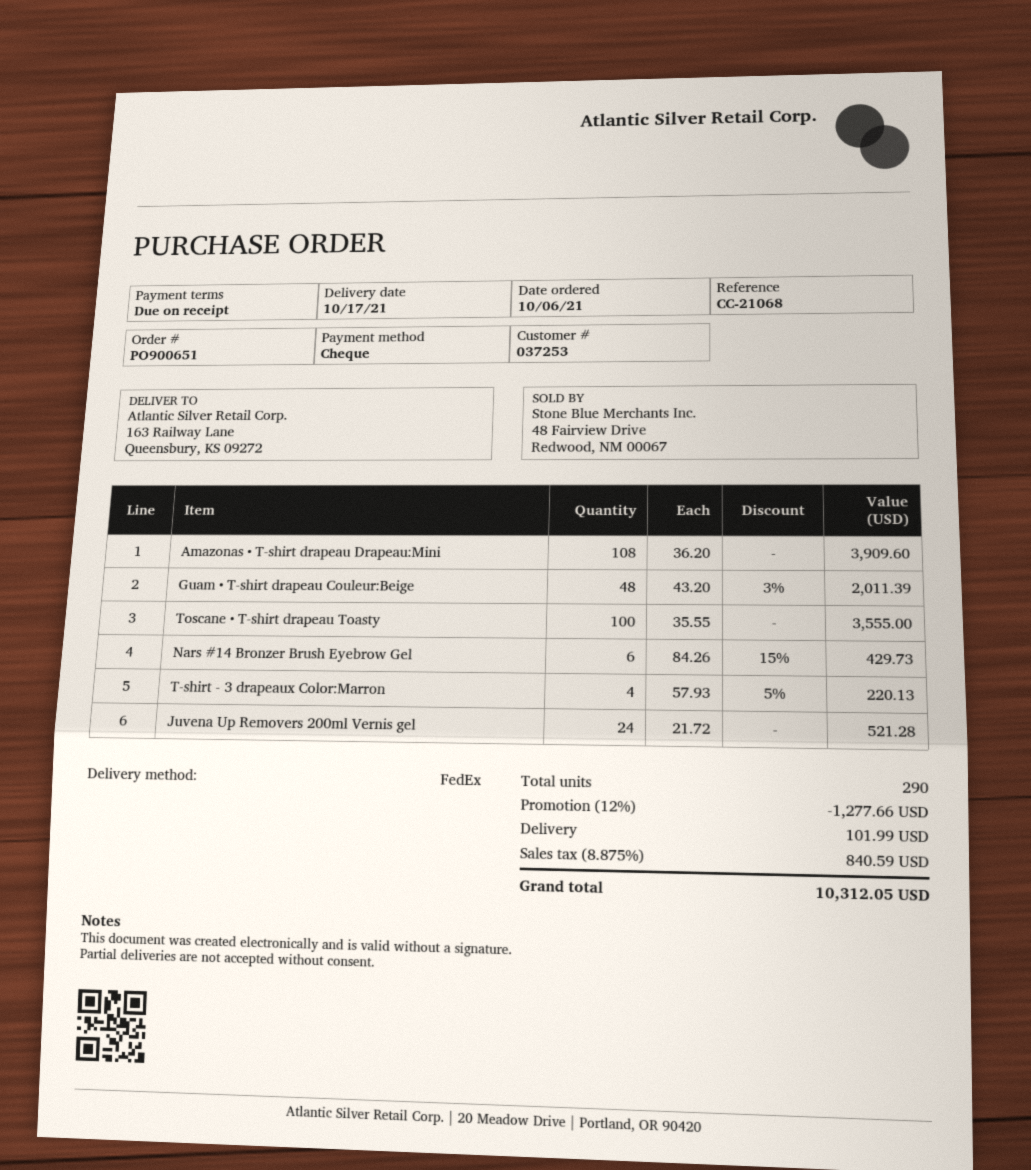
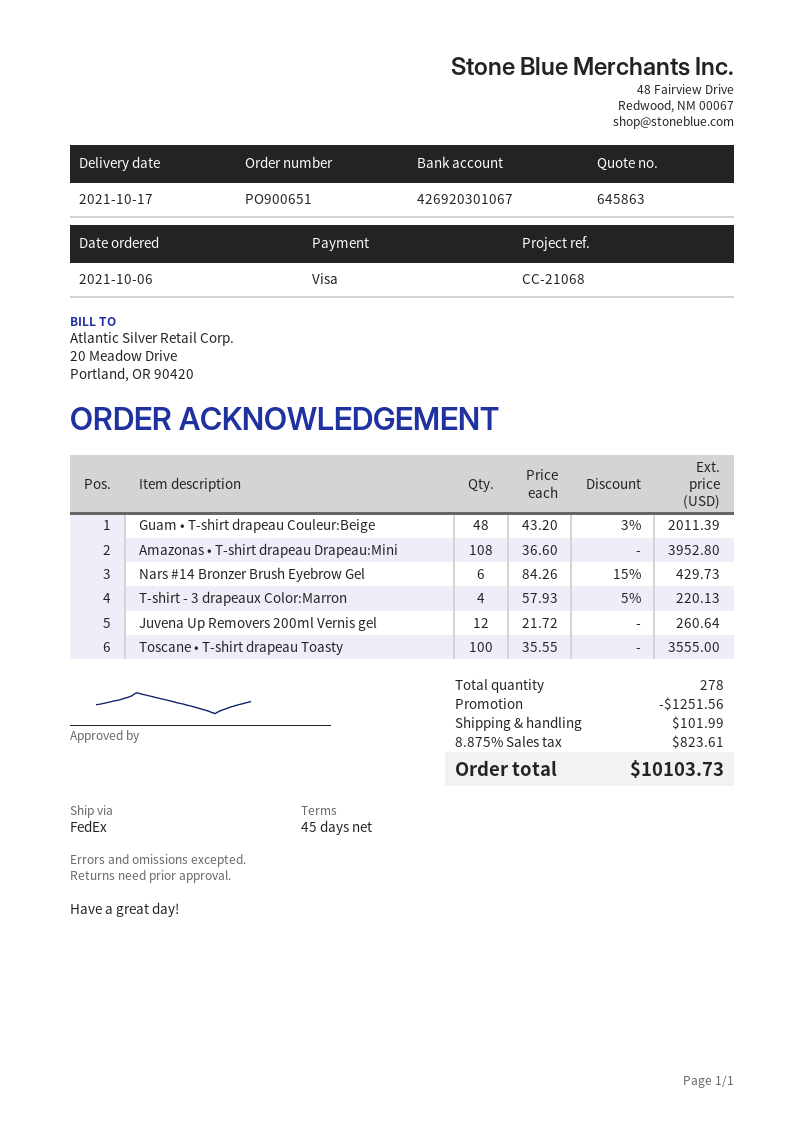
payment terms: on receipt -> 45 days
payment method: cheque -> Visa
Amazonas • T-shirt drapeau Drapeau:Mini: 108 x 36.20 = 3909.60 -> 108 x 36.60 = 3952.80
Juvena Up Removers 200ml Vernis gel: 24 x 21.72 = 521.28 -> 12 x 21.72 = 260.64
total quantity: 290 -> 278
discount: 1277.66 -> 1251.56
tax: 8.875% = 840.59 -> 8.875% = 823.61
total: 10312.05 -> 10103.73

